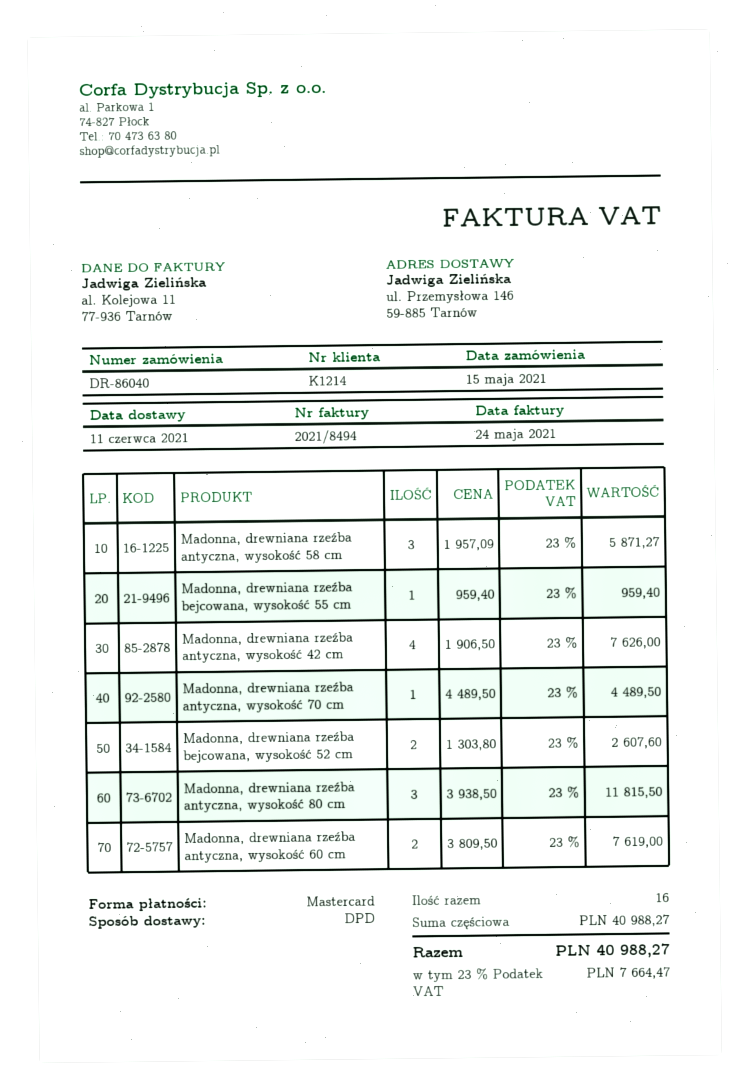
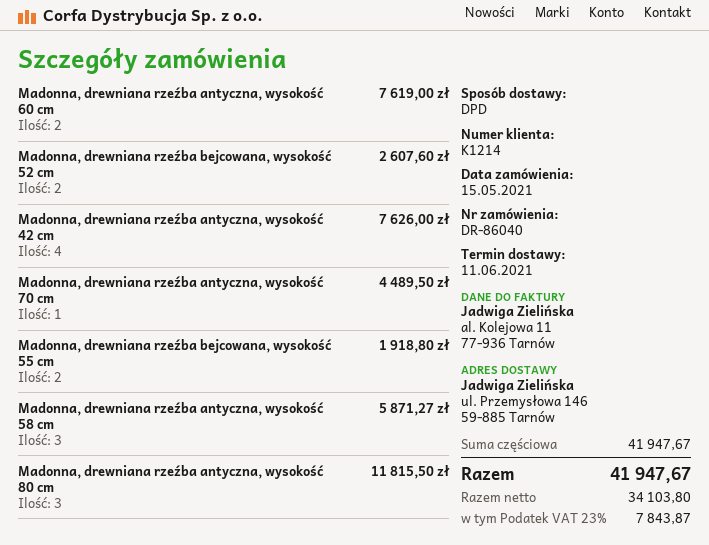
Madonna, drewniana rzeźba bejcowana, wysokość 55 cm: 1 for 959.40 -> 2 for 1918.80
subtotal: 40988.27 -> 41947.67
tax: 23% = 7664.47 -> 23% = 7843.87
total: 40988.27 -> 41947.67

